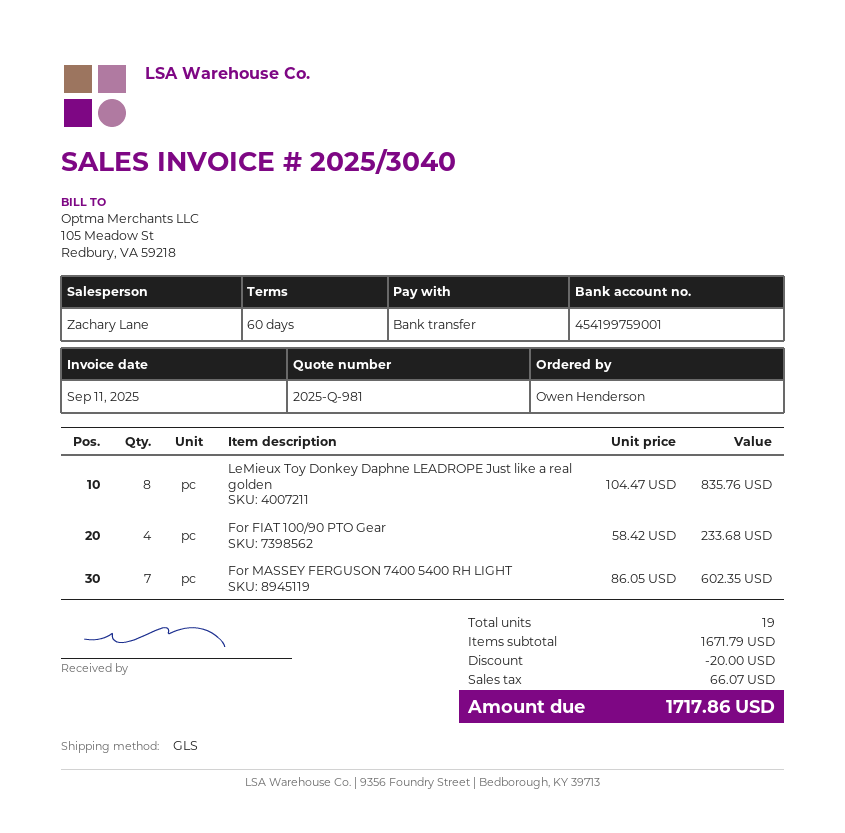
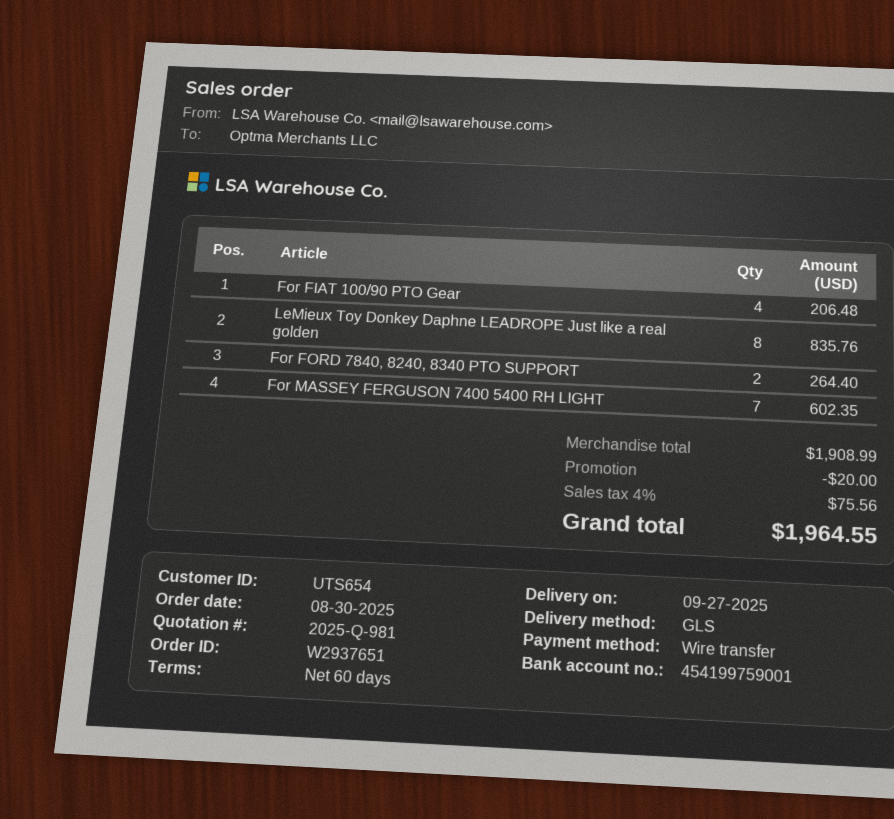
For FIAT 100/90 PTO Gear: 4 for 233.68 -> 4 for 206.48
For FORD 7840, 8240, 8340 PTO SUPPORT: none -> 2 for 264.40
subtotal: 1671.79 -> 1908.99
tax: 66.07 -> 75.56
total: 1717.86 -> 1964.55

